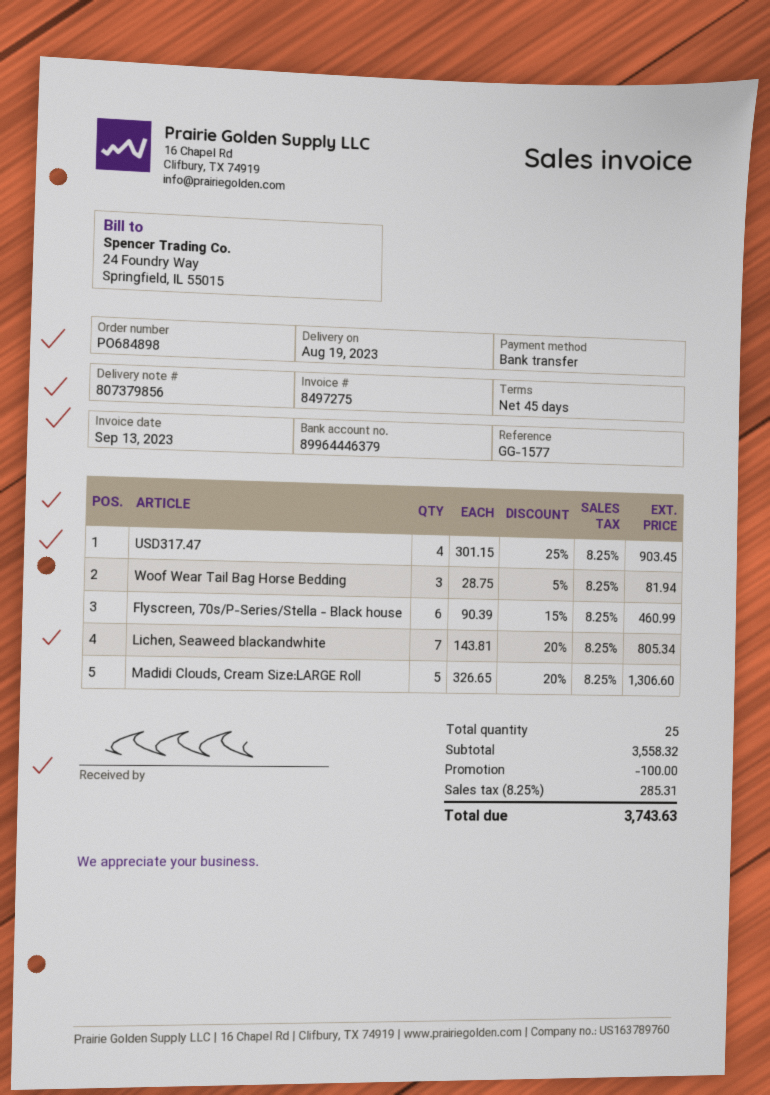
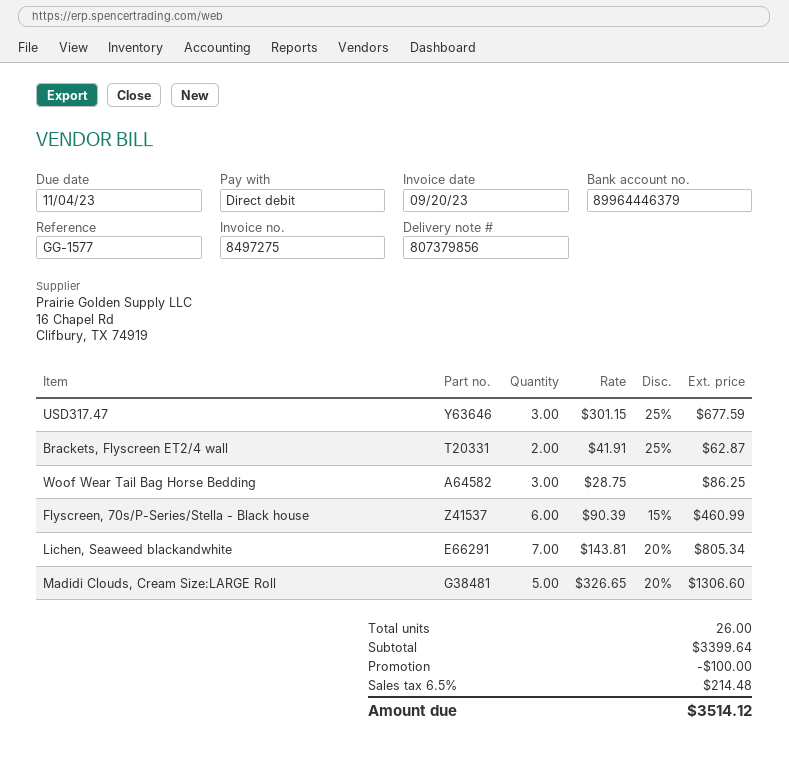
invoice date: 2023-09-13 -> 2023-09-20
payment method: bank transfer -> direct debit
USD317.47: 4 x 301.15 - 25% = 903.45 -> 3 x 301.15 - 25% = 677.59
Woof Wear Tail Bag Horse Bedding: 3 x 28.75 - 5% = 81.94 -> 3 x 28.75 = 86.25
Brackets, Flyscreen ET2/4 wall: none -> 2 x 41.91 - 25% = 62.87
total quantity: 25 -> 26
subtotal: 3558.32 -> 3399.64
tax: 8.25% = 285.31 -> 6.5% = 214.48
total: 3743.63 -> 3514.12

